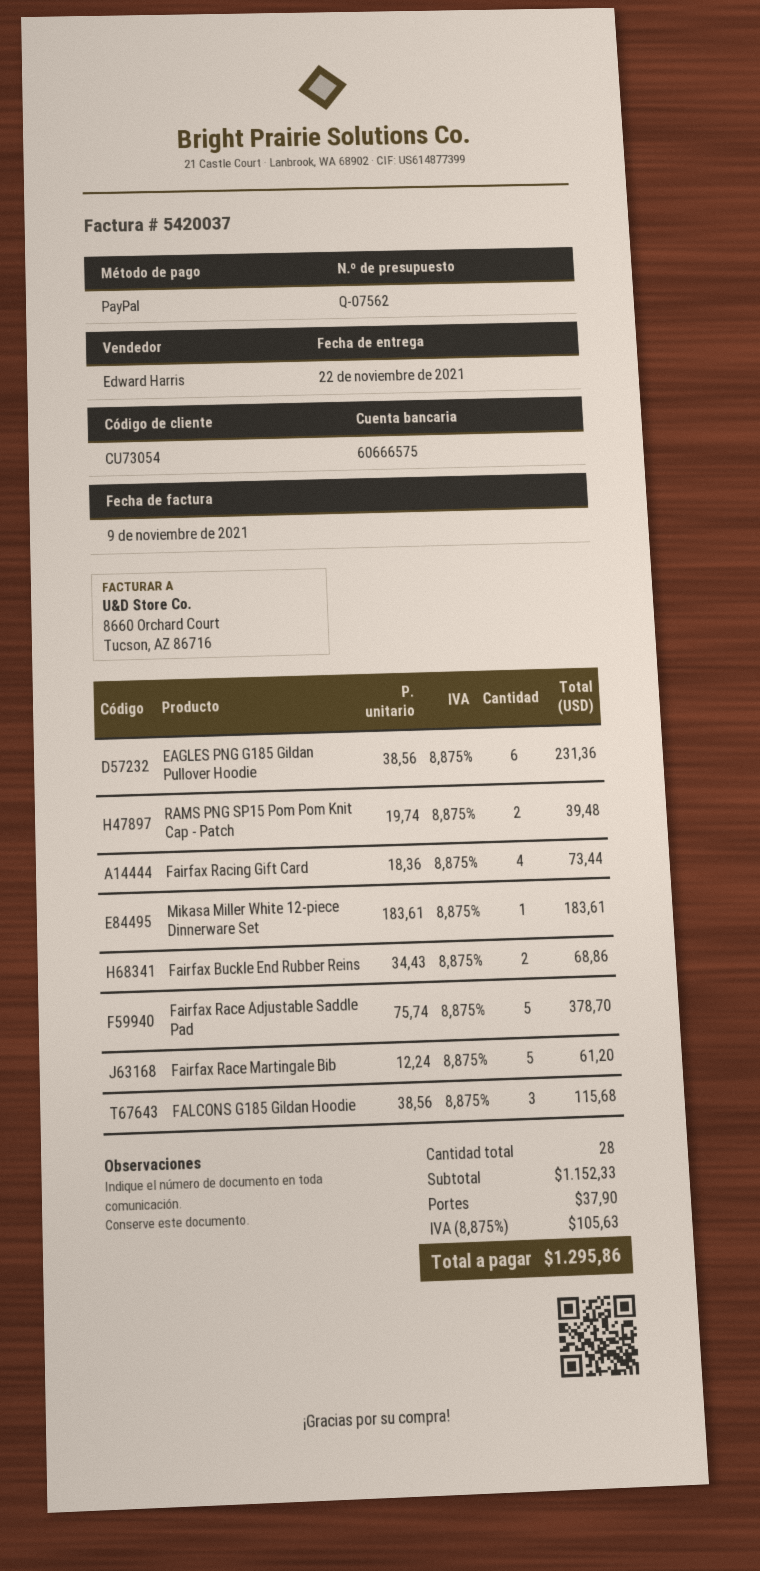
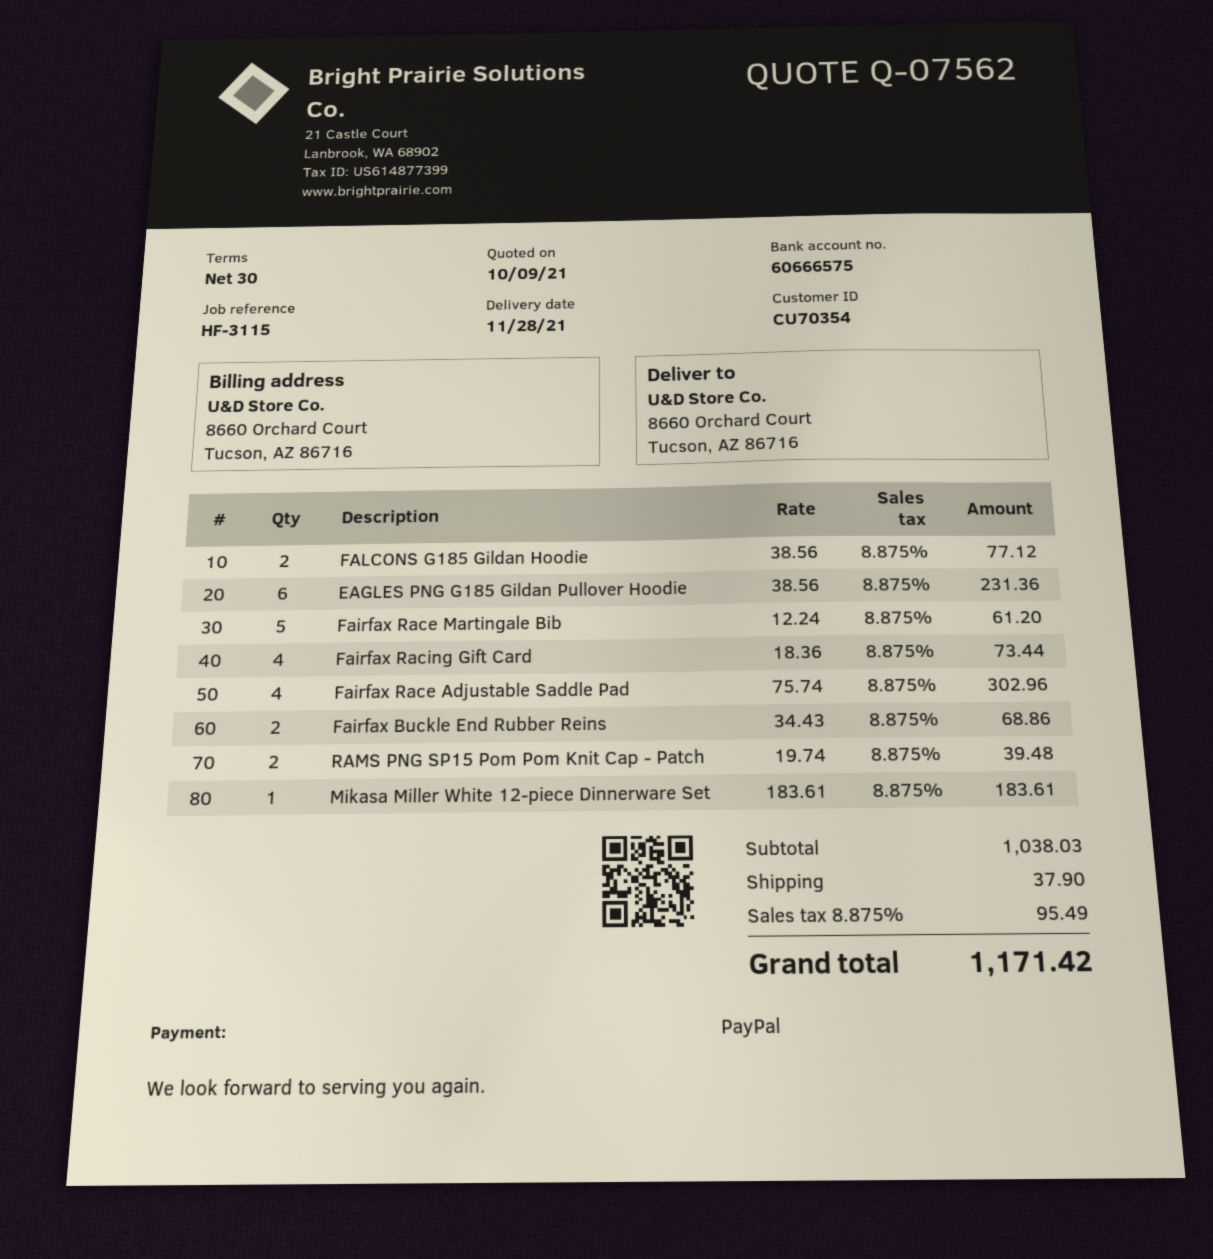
delivery date: 2021-11-22 -> 2021-11-28
customer number: CU73054 -> CU70354
Fairfax Race Adjustable Saddle Pad: 5 x 75.74 = 378.70 -> 4 x 75.74 = 302.96
FALCONS G185 Gildan Hoodie: 3 x 38.56 = 115.68 -> 2 x 38.56 = 77.12
subtotal: 1152.33 -> 1038.03
tax: 8.875% = 105.63 -> 8.875% = 95.49
total: 1295.86 -> 1171.42

